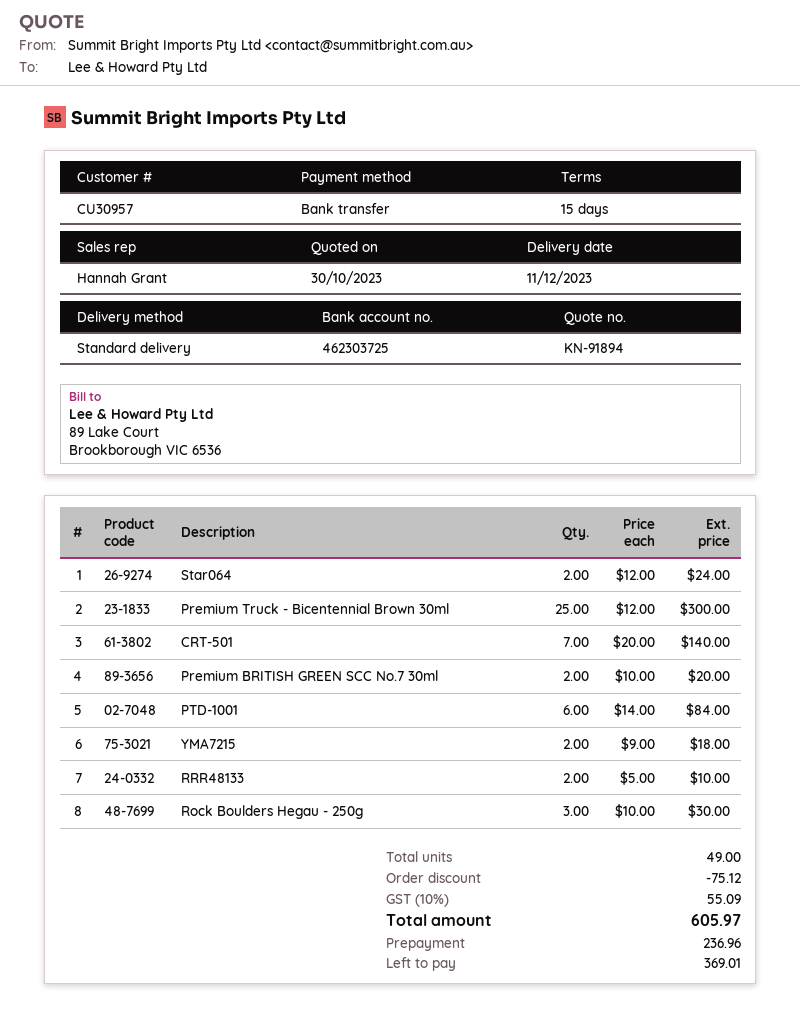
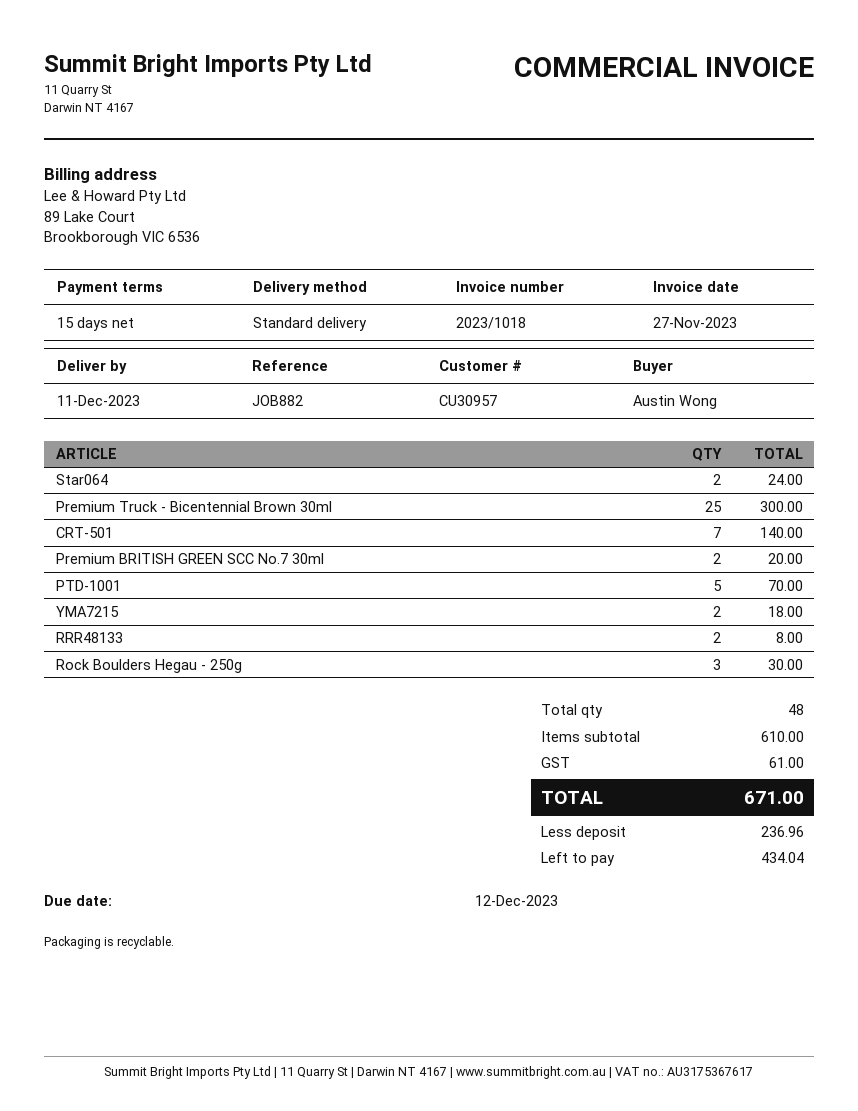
PTD-1001: 6 for 84.00 -> 5 for 70.00
RRR48133: 2 for 10.00 -> 2 for 8.00
total quantity: 49 -> 48
discount: 75.12 -> none
tax: 55.09 -> 61.00
total: 605.97 -> 671.00
balance: 369.01 -> 434.04

